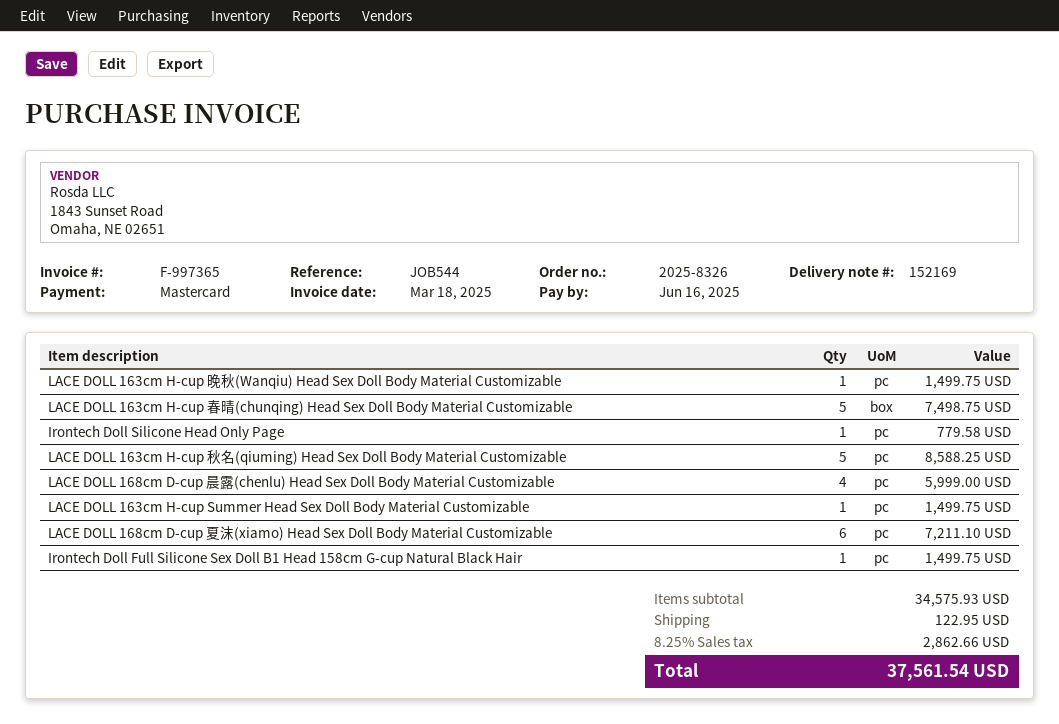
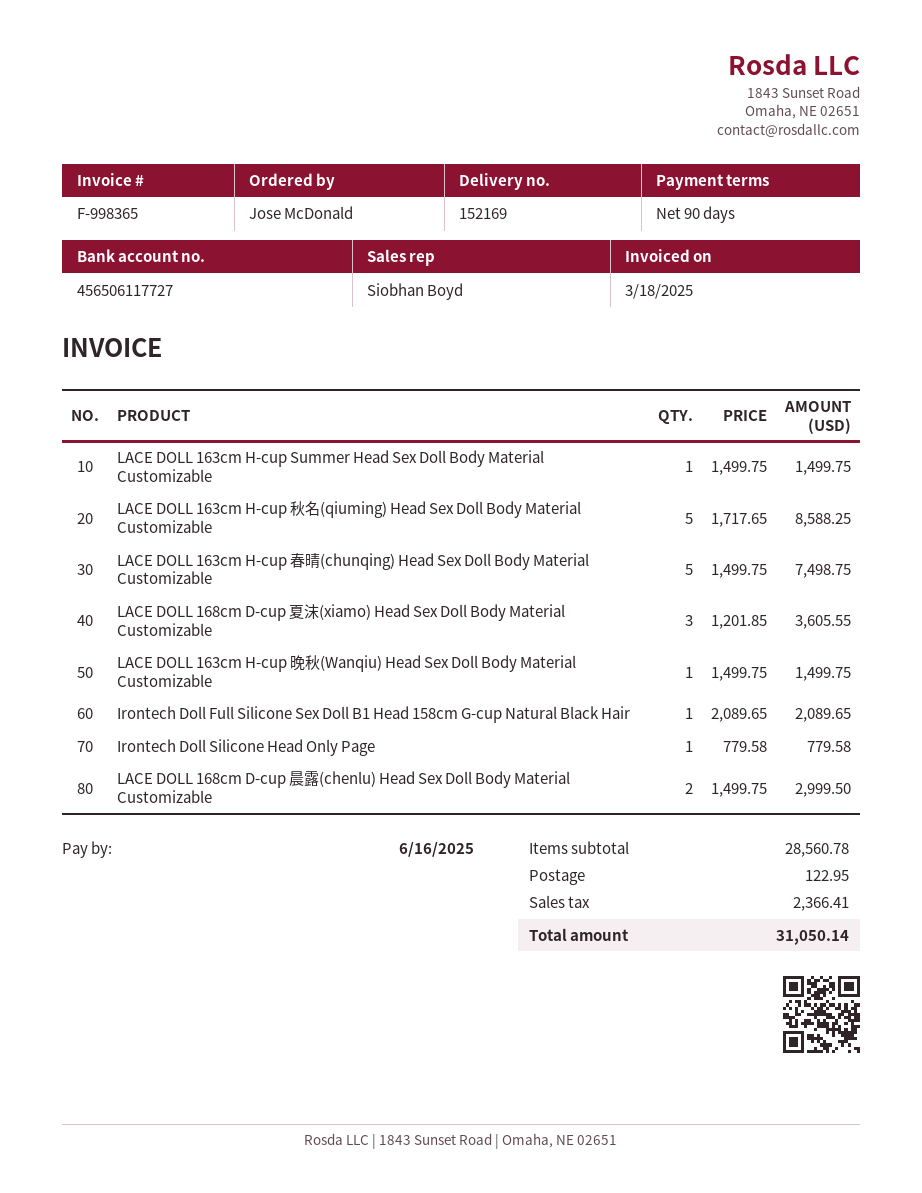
invoice number: F-997365 -> F-998365
LACE DOLL 168cm D-cup 晨露(chenlu) Head Sex Doll Body Material Customizable: 4 for 5999.00 -> 2 for 2999.50
LACE DOLL 168cm D-cup 夏沫(xiamo) Head Sex Doll Body Material Customizable: 6 for 7211.10 -> 3 for 3605.55
Irontech Doll Full Silicone Sex Doll B1 Head 158cm G-cup Natural Black Hair: 1 for 1499.75 -> 1 for 2089.65
subtotal: 34575.93 -> 28560.78
tax: 2862.66 -> 2366.41
total: 37561.54 -> 31050.14

